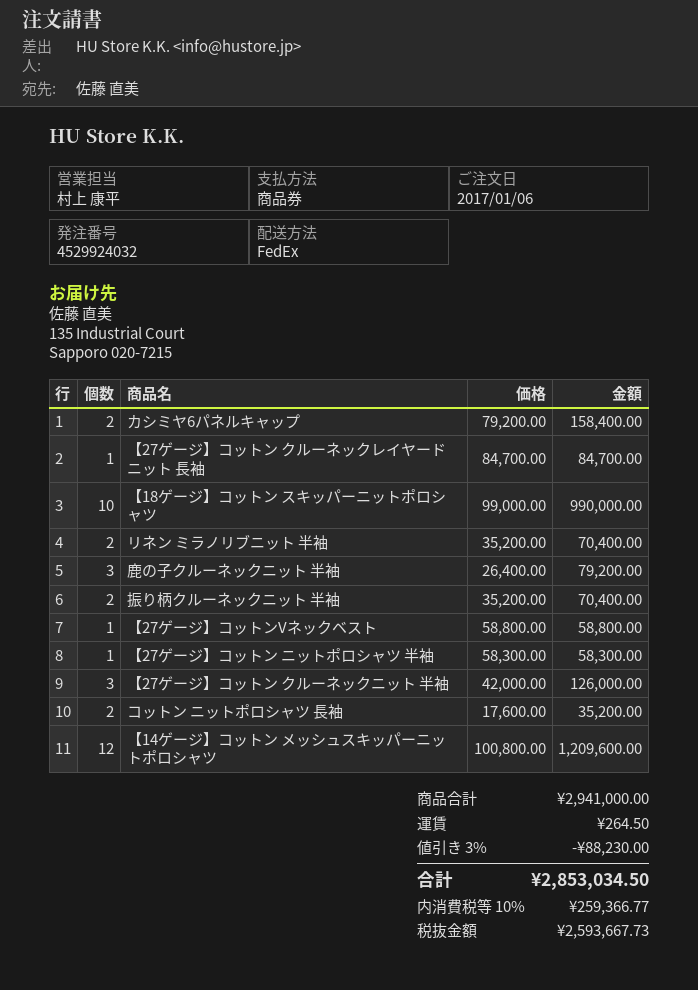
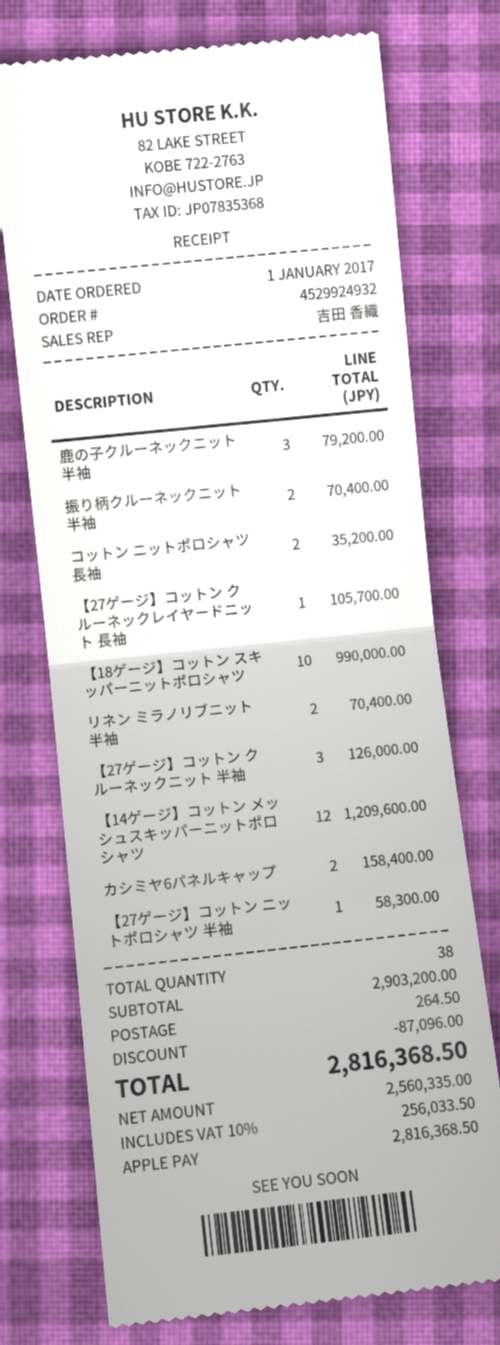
order number: 4529924032 -> 4529924932
order date: 2017-01-06 -> 2017-01-01
sales rep: 村上 康平 -> 吉田 香織
payment method: gift card -> Apple Pay
【27ゲージ】コットン クルーネックレイヤードニット 長袖: 1 for 84700.00 -> 1 for 105700.00
【27ゲージ】コットンVネックベスト: 1 for 58800.00 -> none
subtotal: 2941000.00 -> 2903200.00
discount: 88230.00 -> 87096.00
net: 2593667.73 -> 2560335.00
tax: 10% = 259366.77 -> 10% = 256033.50
total: 2853034.50 -> 2816368.50

